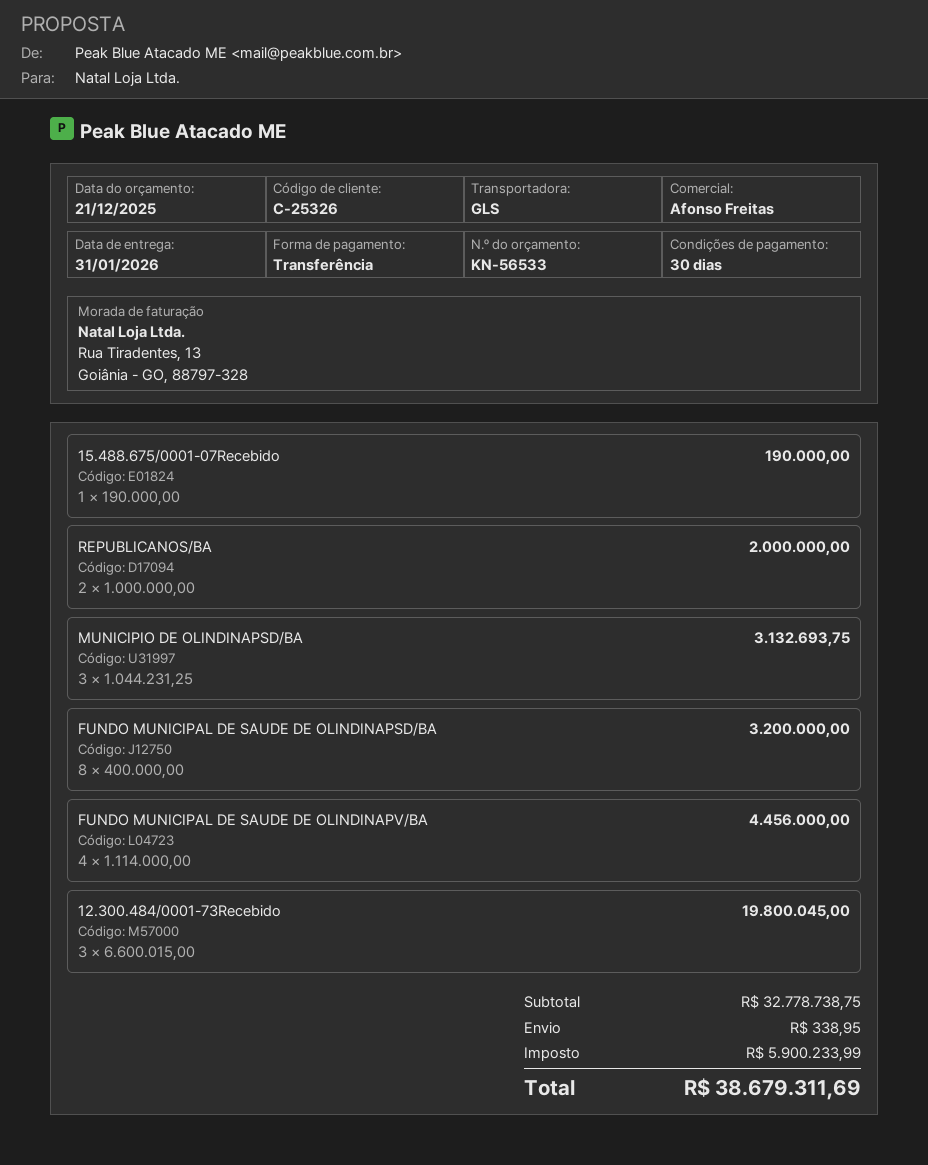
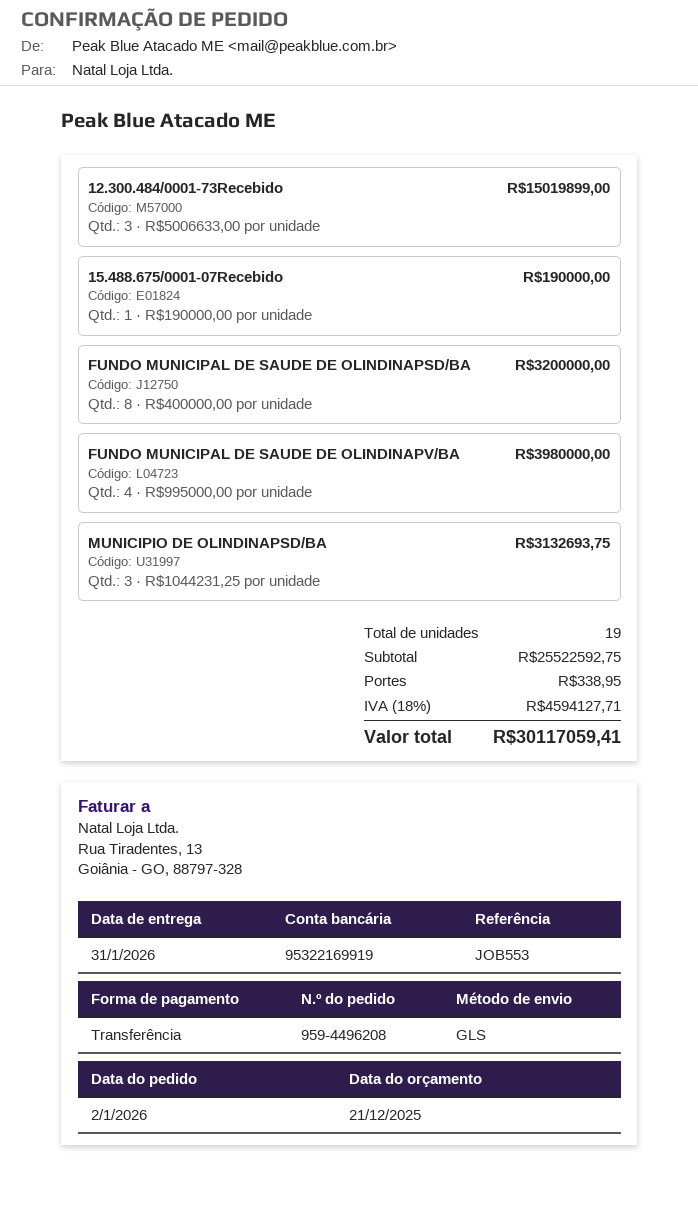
REPUBLICANOS/BA: 2 x 1000000.00 = 2000000.00 -> none
FUNDO MUNICIPAL DE SAUDE DE OLINDINAPV/BA: 4 x 1114000.00 = 4456000.00 -> 4 x 995000.00 = 3980000.00
12.300.484/0001-73Recebido: 3 x 6600015.00 = 19800045.00 -> 3 x 5006633.00 = 15019899.00
subtotal: 32778738.75 -> 25522592.75
tax: 5900233.99 -> 4594127.71
total: 38679311.69 -> 30117059.41

